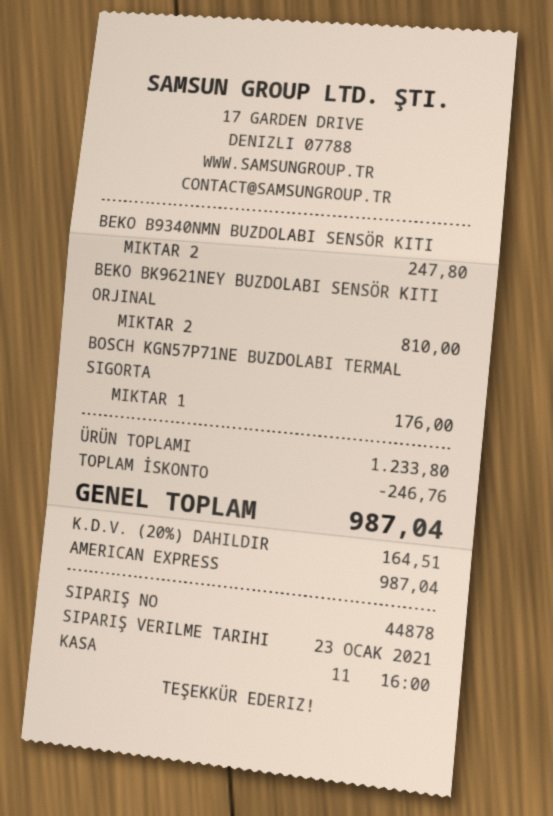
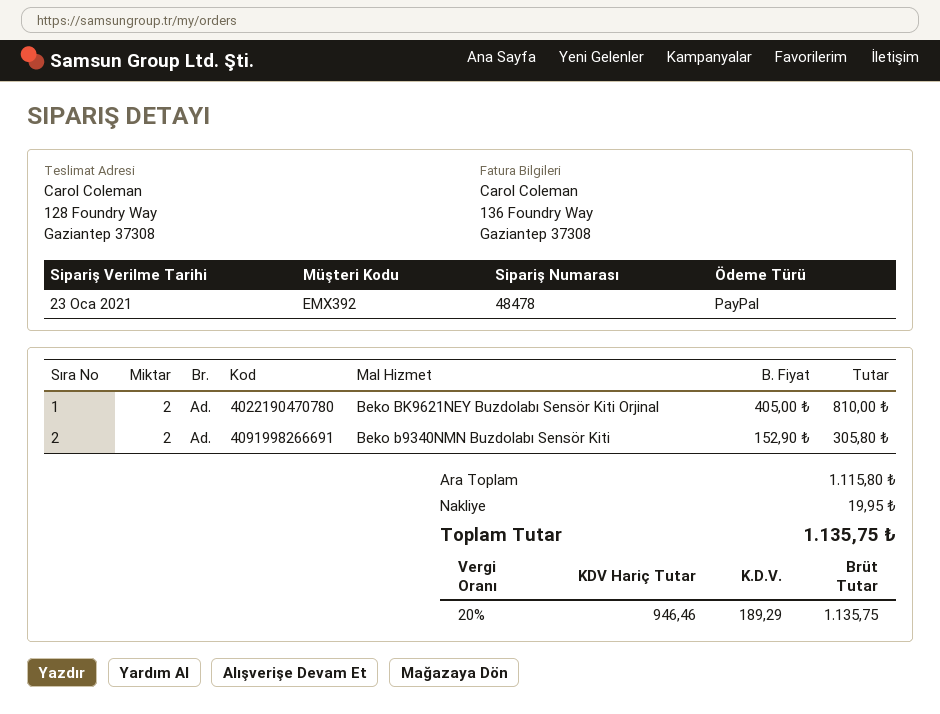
order number: 44878 -> 48478
payment method: American Express -> PayPal
BEKO B9340NMN BUZDOLABI SENSÖR KITI: 2 for 247.80 -> 2 for 305.80
BOSCH KGN57P71NE BUZDOLABI TERMAL SIGORTA: 1 for 176.00 -> none
subtotal: 1233.80 -> 1115.80
discount: 246.76 -> none
shipping: none -> 19.95
tax: 20% = 164.51 -> 20% = 189.29
total: 987.04 -> 1135.75

